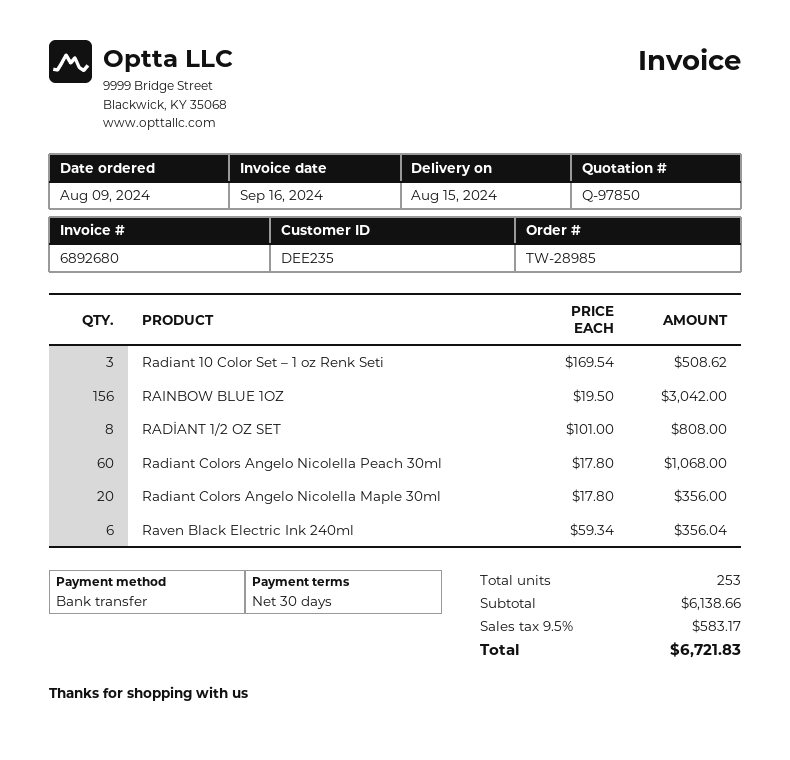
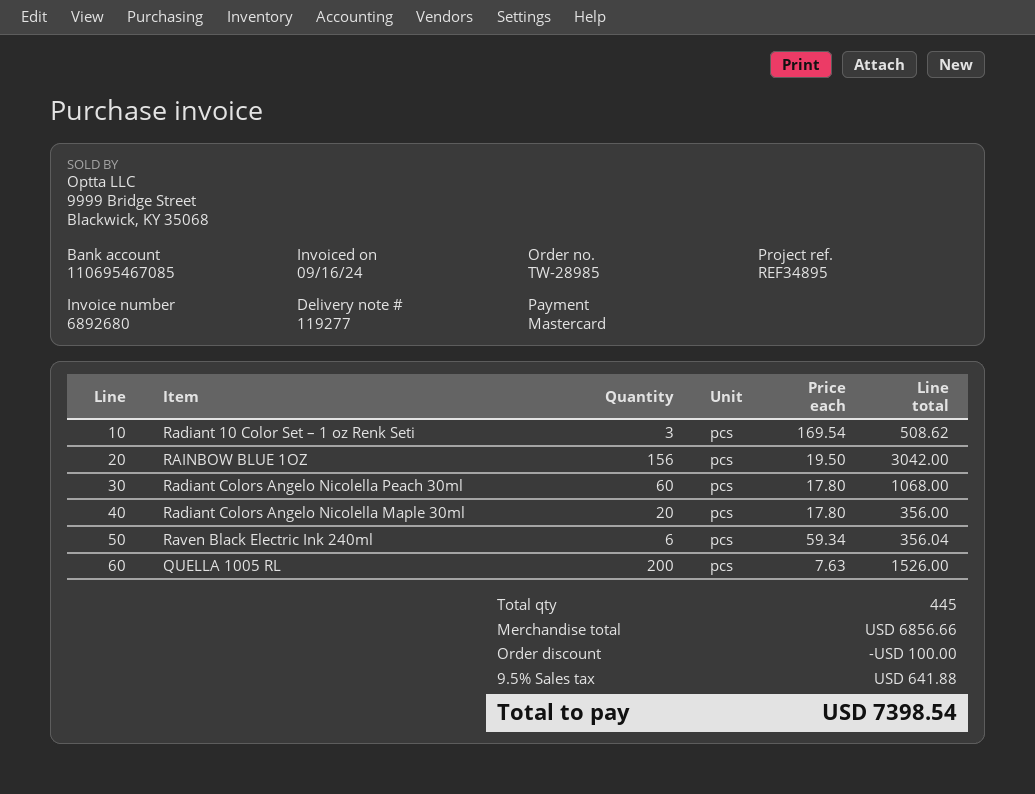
payment method: bank transfer -> Mastercard
RADİANT 1/2 OZ SET: 8 x 101.00 = 808.00 -> none
QUELLA 1005 RL: none -> 200 x 7.63 = 1526.00
total quantity: 253 -> 445
subtotal: 6138.66 -> 6856.66
discount: none -> 100.00
tax: 9.5% = 583.17 -> 9.5% = 641.88
total: 6721.83 -> 7398.54

